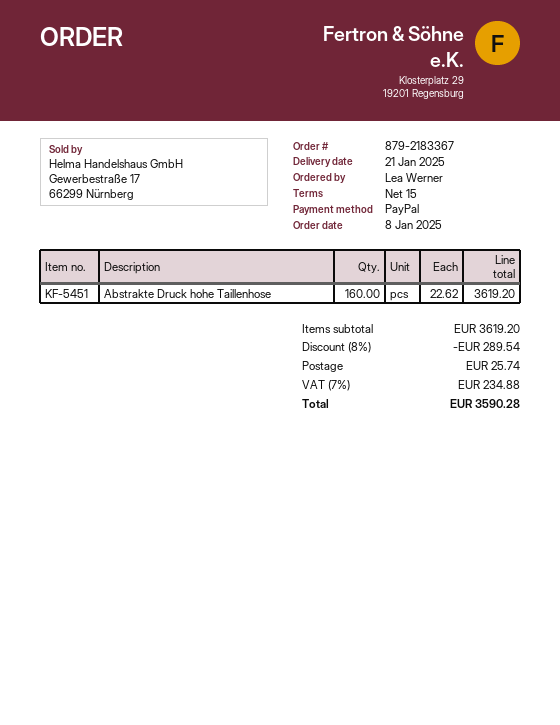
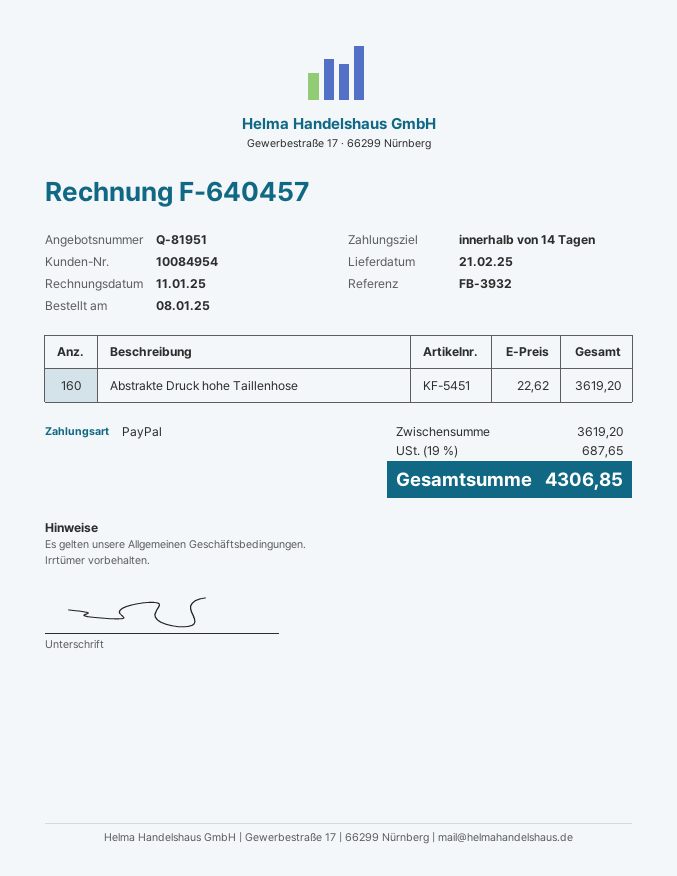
delivery date: 2025-01-21 -> 2025-02-21
payment terms: 15 days -> 14 days
discount: 8% = 289.54 -> none
shipping: 25.74 -> none
tax: 7% = 234.88 -> 19% = 687.65
total: 3590.28 -> 4306.85

